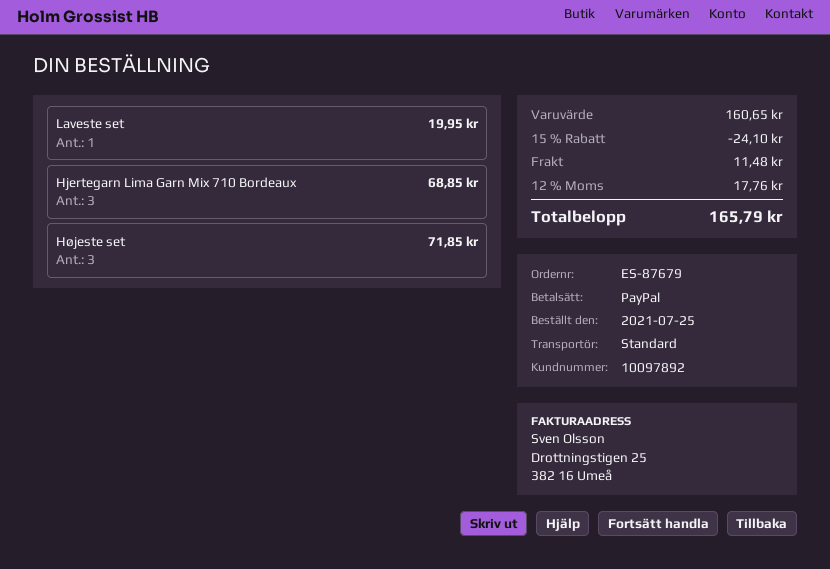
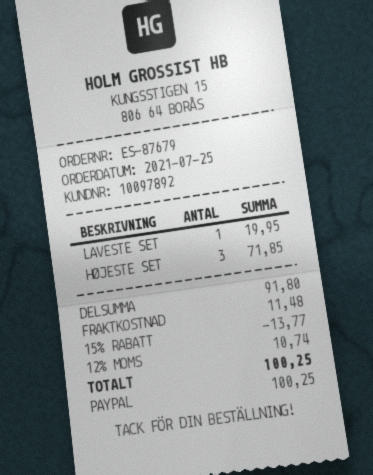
Hjertegarn Lima Garn Mix 710 Bordeaux: 3 for 68.85 -> none
subtotal: 160.65 -> 91.80
discount: 15% = 24.10 -> 15% = 13.77
tax: 12% = 17.76 -> 12% = 10.74
total: 165.79 -> 100.25

